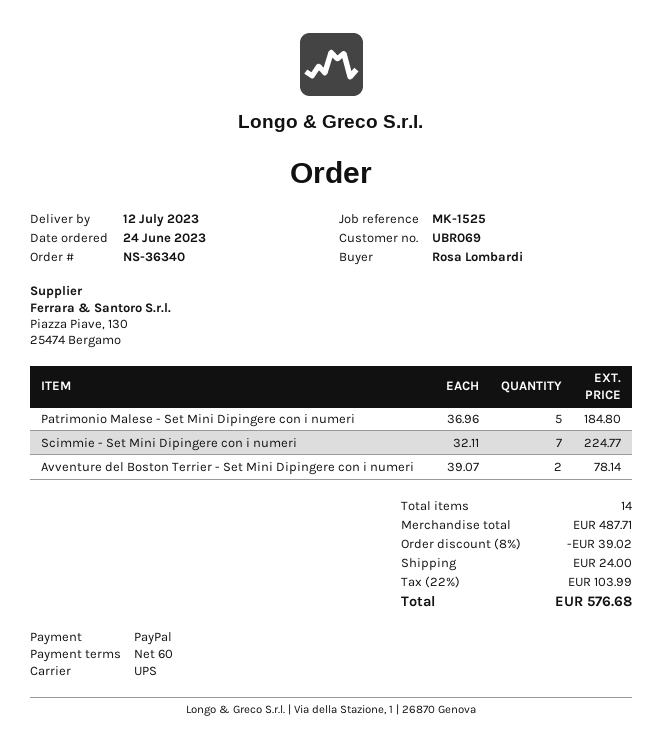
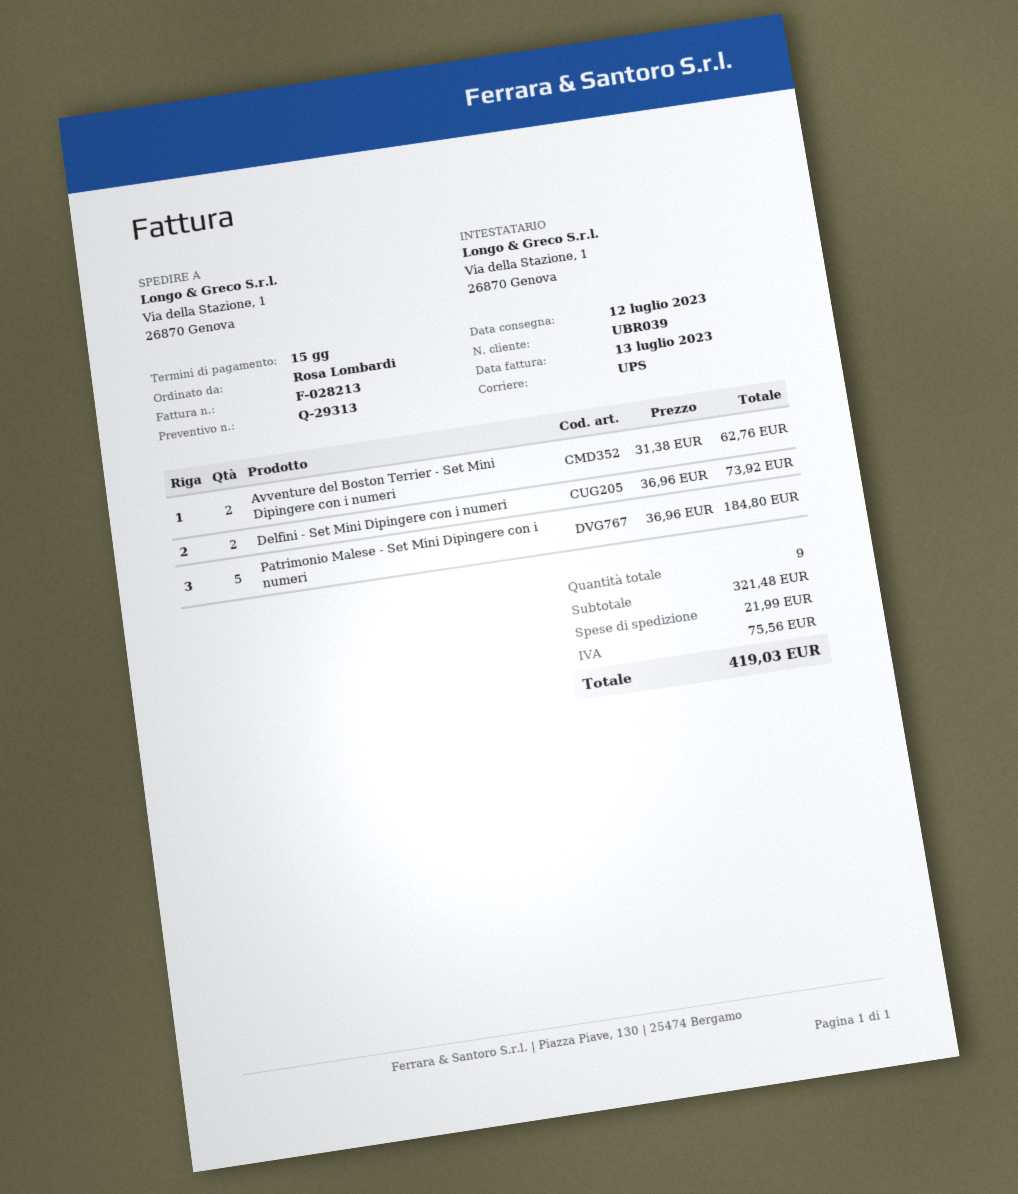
payment terms: 60 days -> 15 days
customer number: UBR069 -> UBR039
Scimmie - Set Mini Dipingere con i numeri: 7 x 32.11 = 224.77 -> none
Avventure del Boston Terrier - Set Mini Dipingere con i numeri: 2 x 39.07 = 78.14 -> 2 x 31.38 = 62.76
Delfini - Set Mini Dipingere con i numeri: none -> 2 x 36.96 = 73.92
total quantity: 14 -> 9
subtotal: 487.71 -> 321.48
discount: 8% = 39.02 -> none
shipping: 24.00 -> 21.99
tax: 103.99 -> 75.56
total: 576.68 -> 419.03

